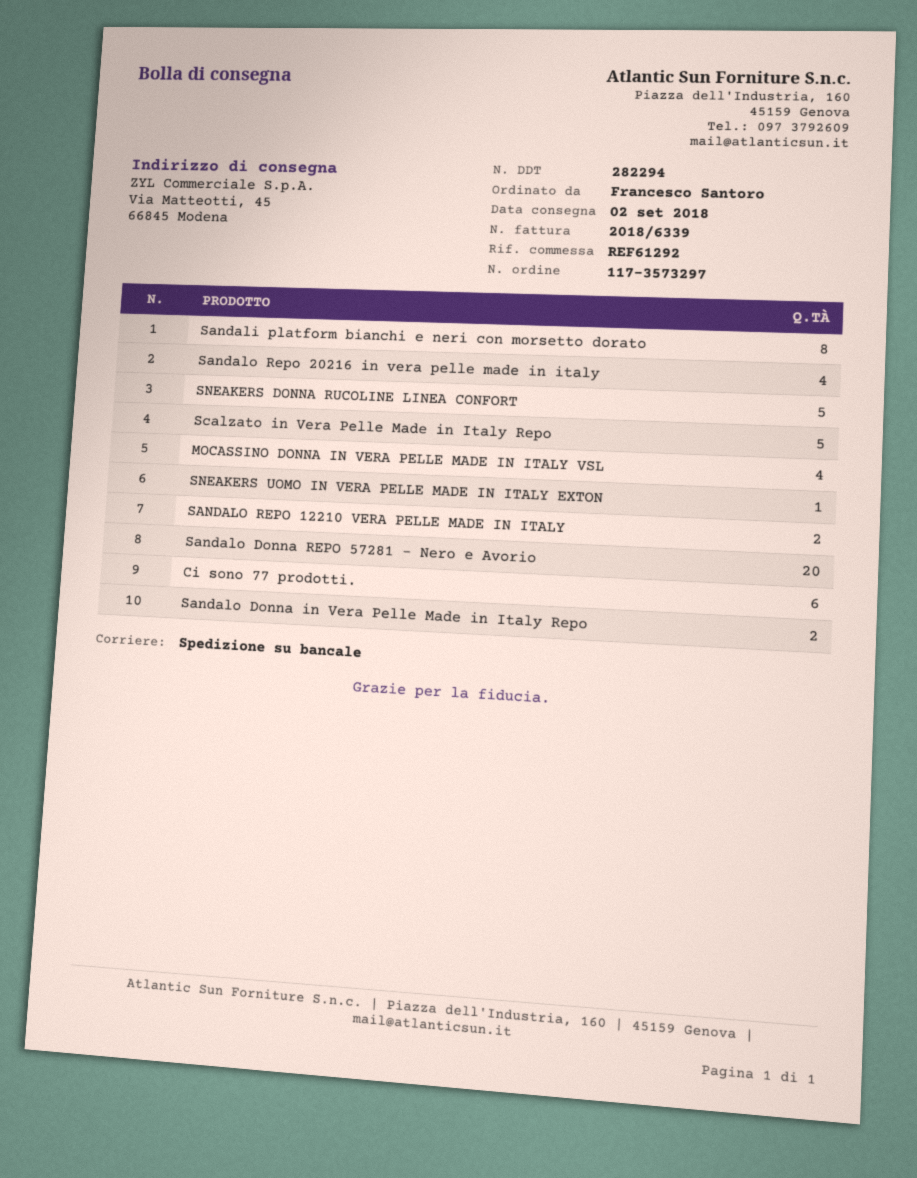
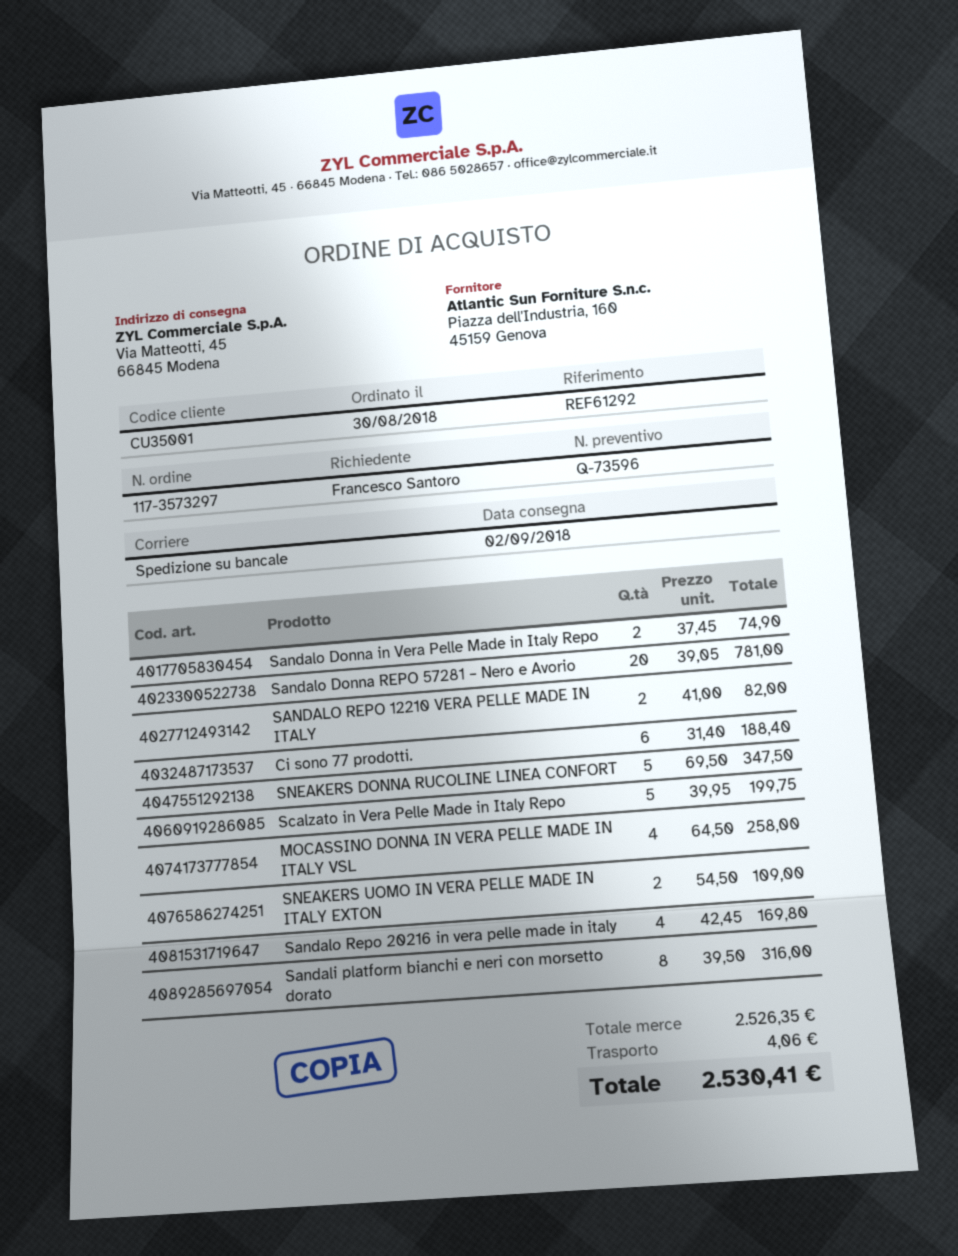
SNEAKERS UOMO IN VERA PELLE MADE IN ITALY EXTON: 1 -> 2

